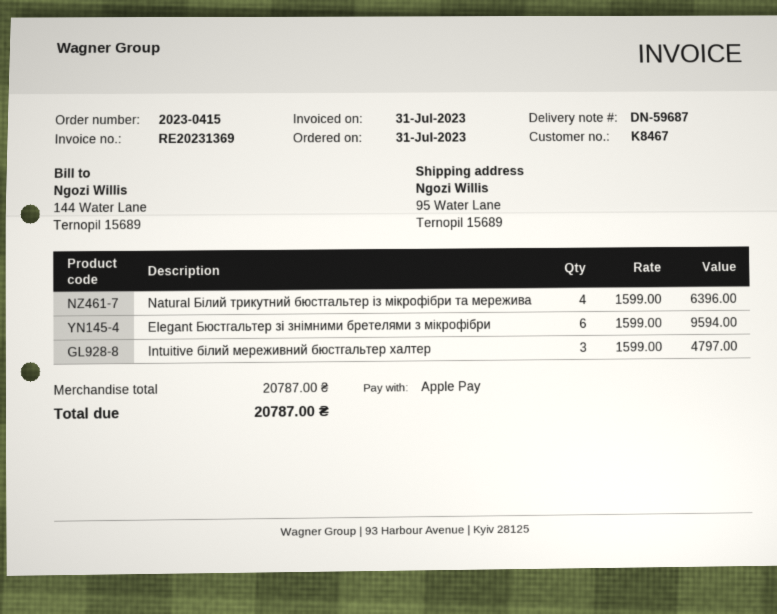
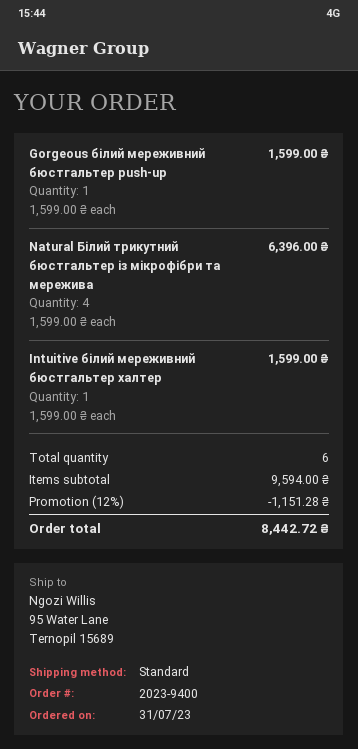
order number: 2023-0415 -> 2023-9400
Elegant Бюстгальтер зі знімними бретелями з мікрофібри: 6 x 1599.00 = 9594.00 -> none
Intuitive білий мереживний бюстгальтер халтер: 3 x 1599.00 = 4797.00 -> 1 x 1599.00 = 1599.00
Gorgeous білий мереживний бюстгальтер push-up: none -> 1 x 1599.00 = 1599.00
subtotal: 20787.00 -> 9594.00
discount: none -> 12% = 1151.28
total: 20787.00 -> 8442.72

